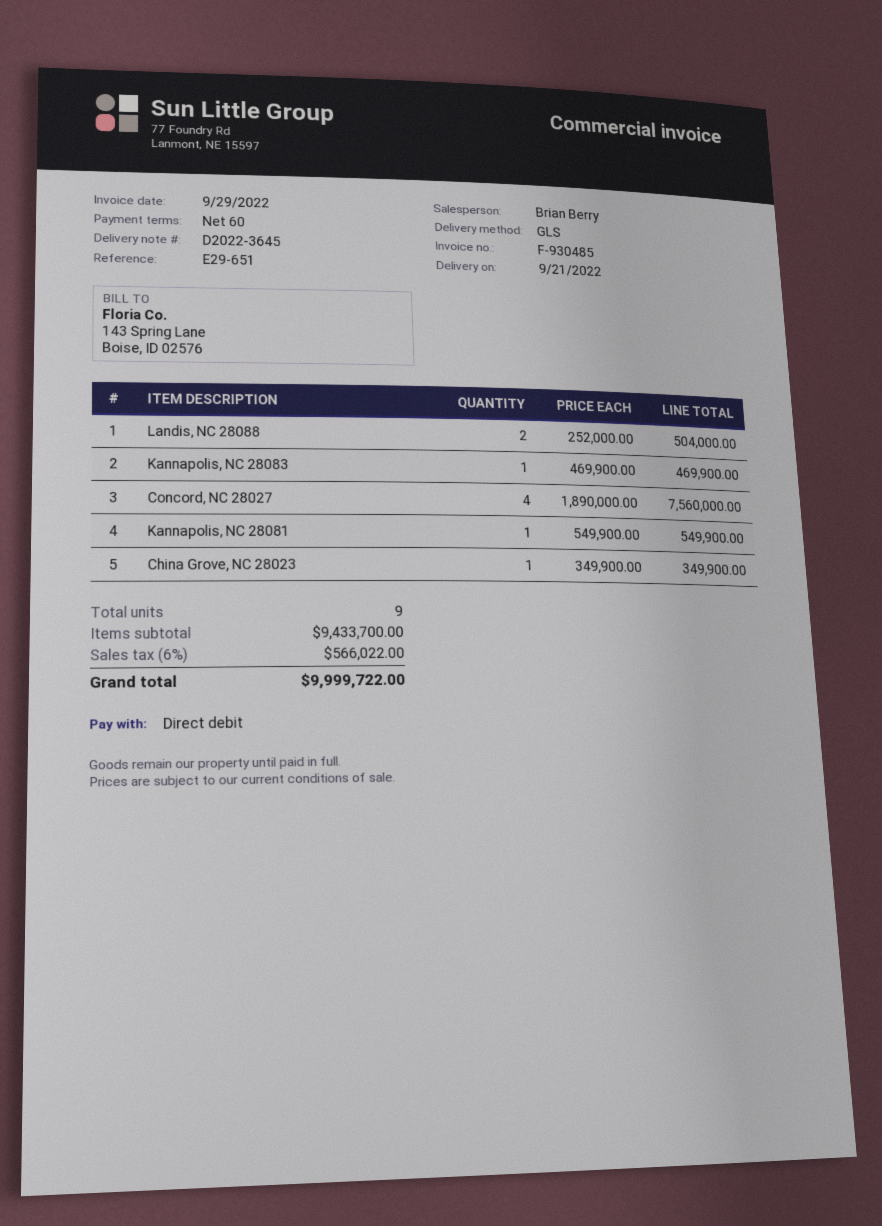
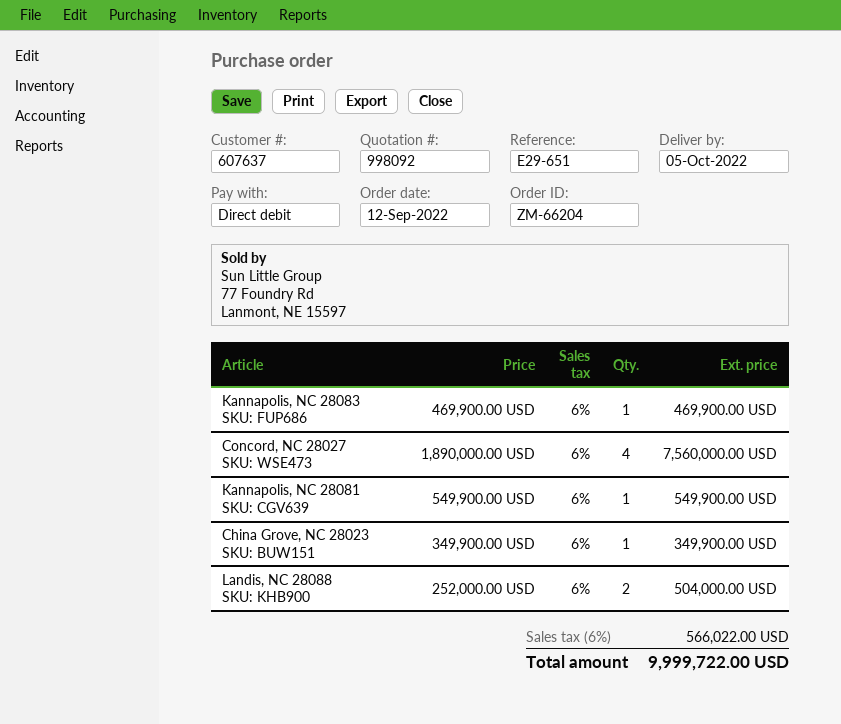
delivery date: 2022-09-21 -> 2022-10-05

